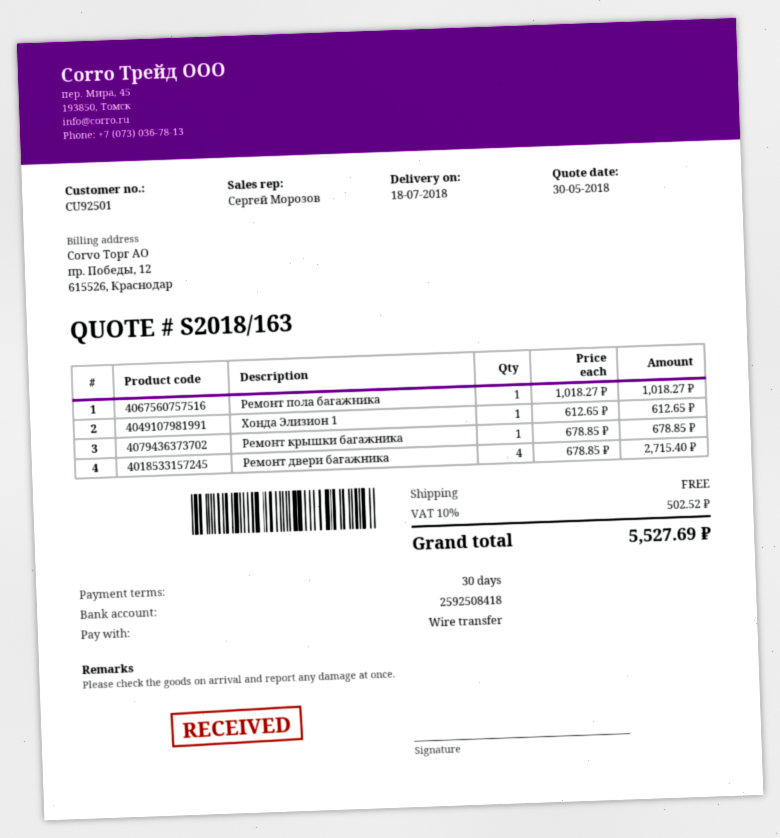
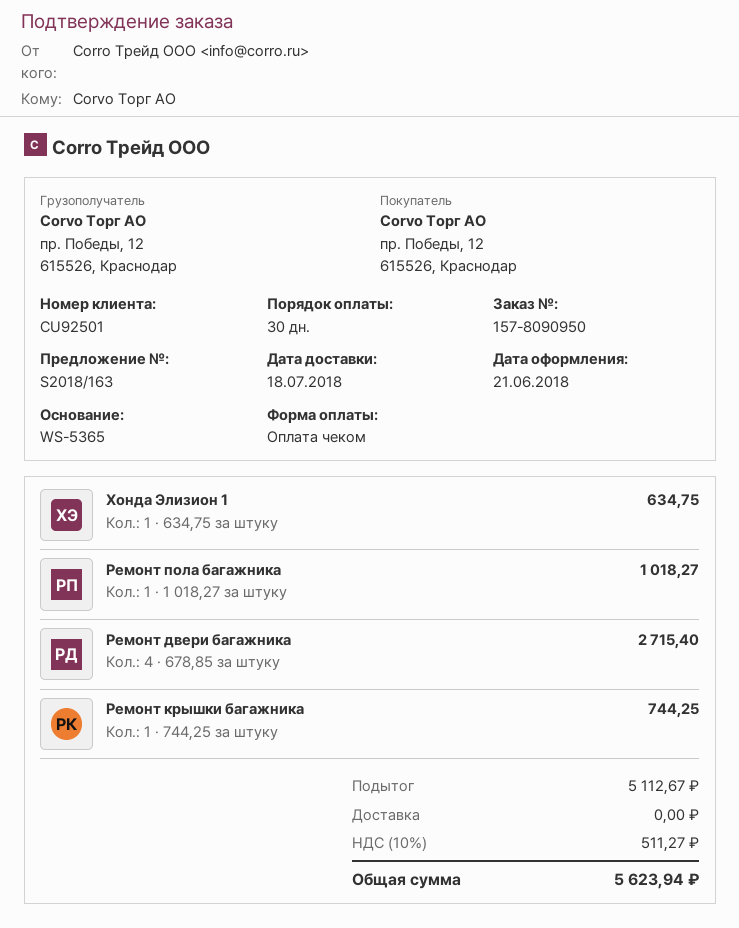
payment method: bank transfer -> cheque
Хонда Элизион 1: 1 x 612.65 = 612.65 -> 1 x 634.75 = 634.75
Ремонт крышки багажника: 1 x 678.85 = 678.85 -> 1 x 744.25 = 744.25
tax: 10% = 502.52 -> 10% = 511.27
total: 5527.69 -> 5623.94

